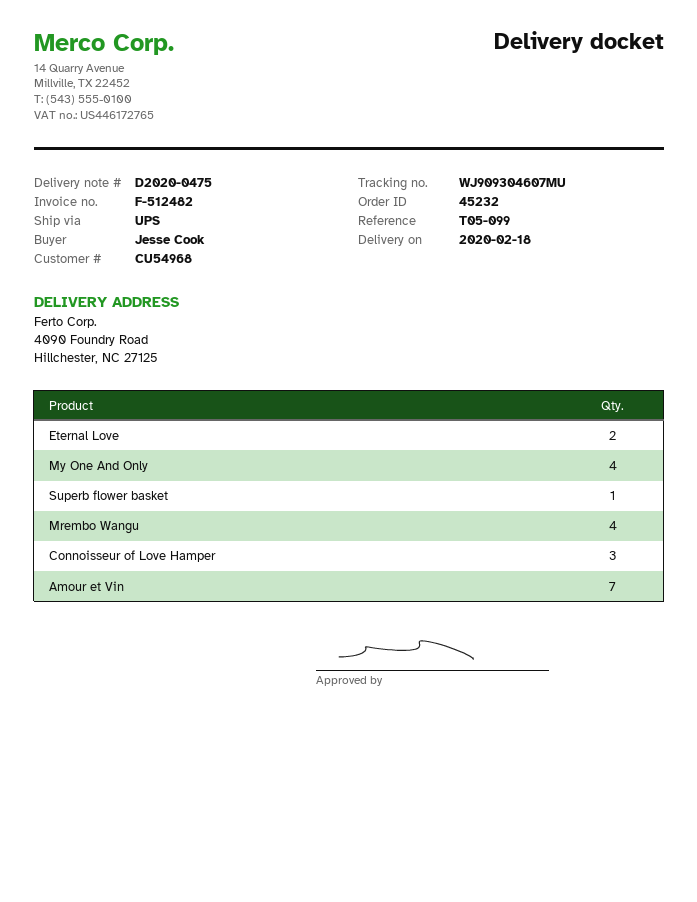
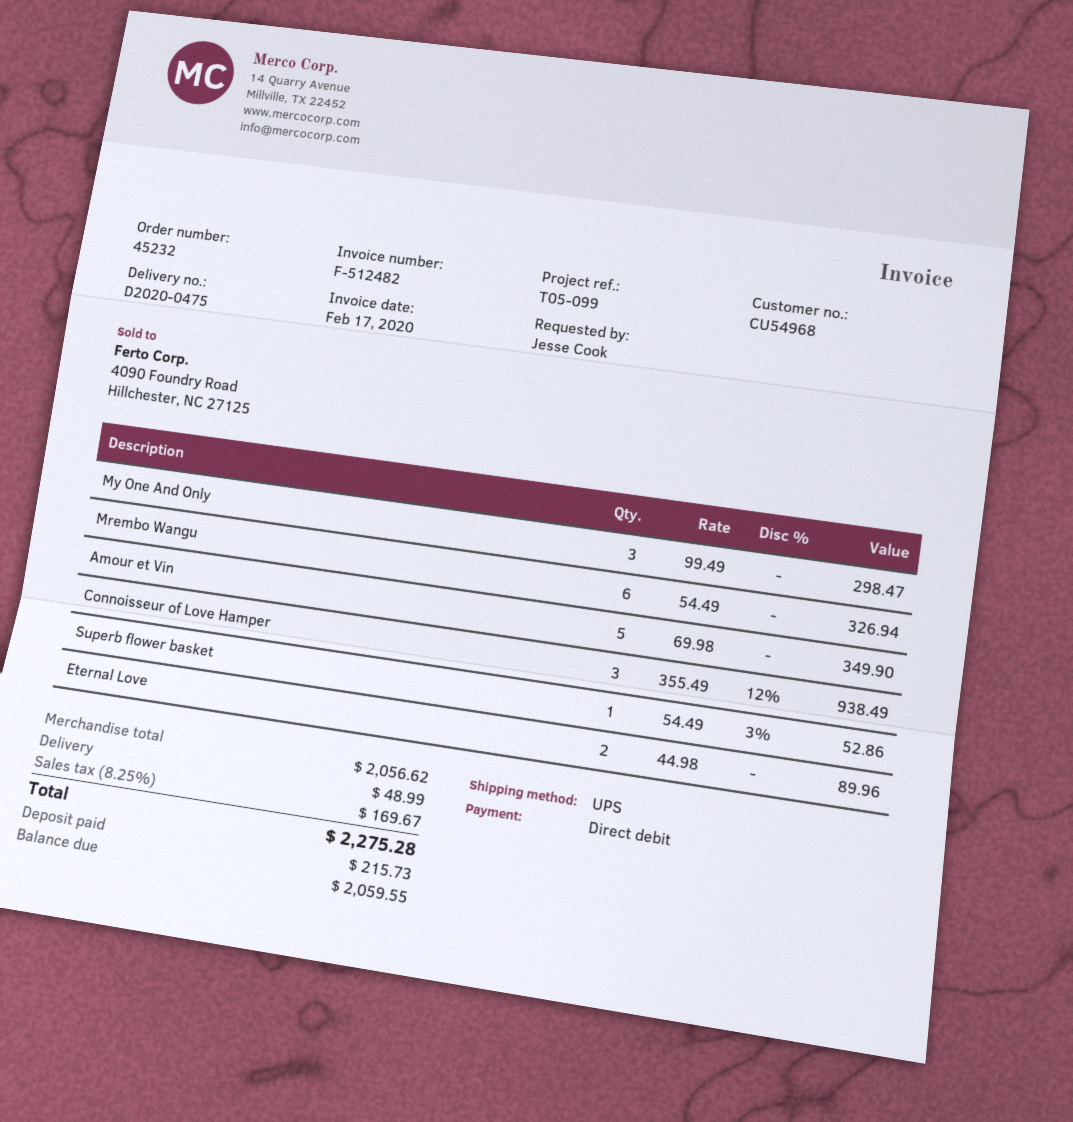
My One And Only: 4 -> 3
Mrembo Wangu: 4 -> 6
Amour et Vin: 7 -> 5

